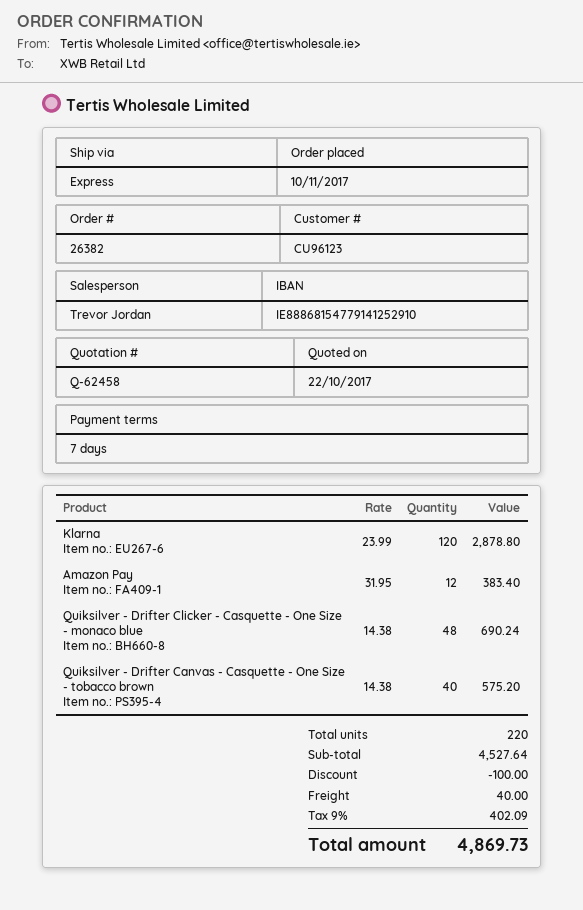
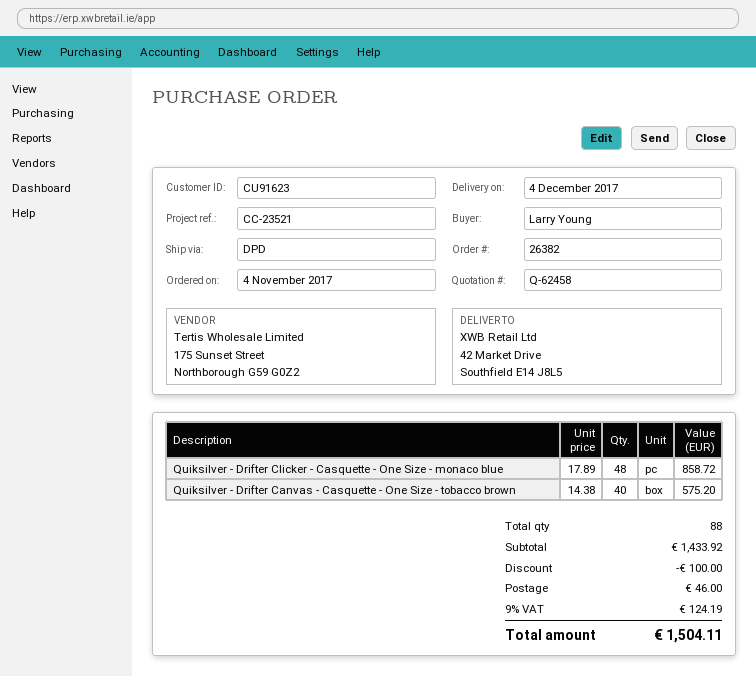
order date: 2017-11-10 -> 2017-11-04
customer number: CU96123 -> CU91623
shipping method: express -> DPD
Klarna: 120 x 23.99 = 2878.80 -> none
Amazon Pay: 12 x 31.95 = 383.40 -> none
Quiksilver - Drifter Clicker - Casquette - One Size - monaco blue: 48 x 14.38 = 690.24 -> 48 x 17.89 = 858.72
total quantity: 220 -> 88
subtotal: 4527.64 -> 1433.92
shipping: 40.00 -> 46.00
tax: 9% = 402.09 -> 9% = 124.19
total: 4869.73 -> 1504.11

